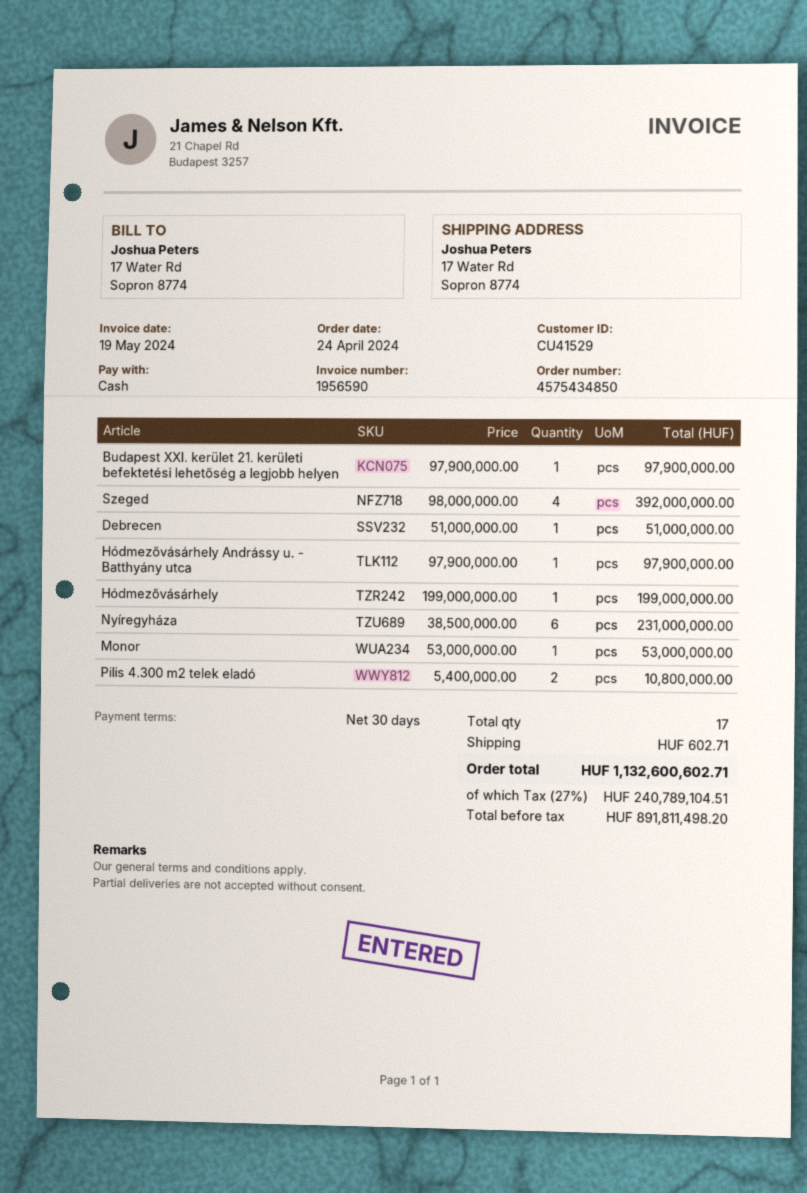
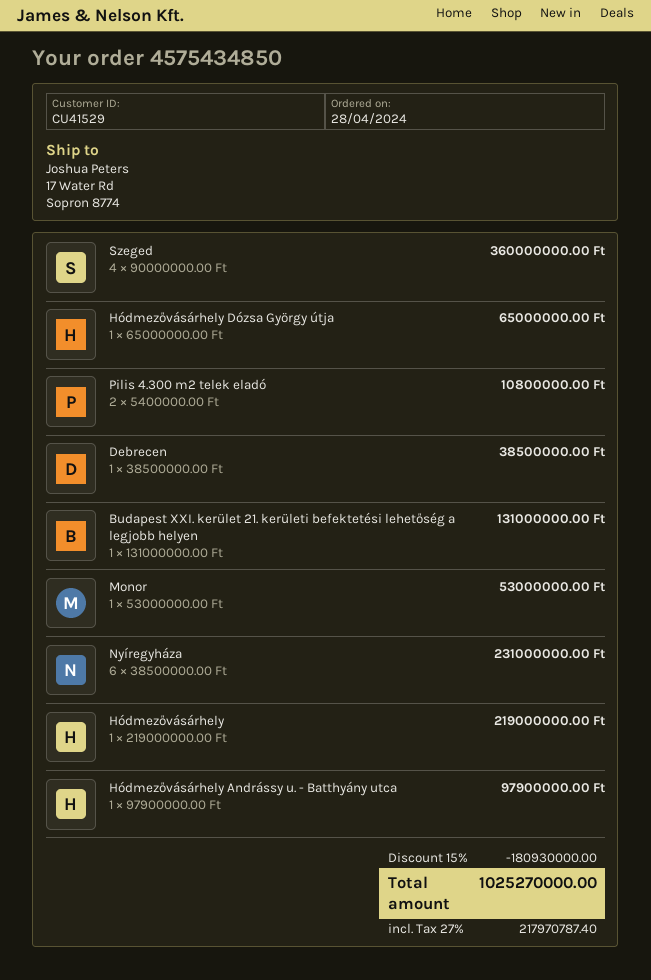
order date: 2024-04-24 -> 2024-04-28
Budapest XXI. kerület 21. kerületi befektetési lehetőség a legjobb helyen: 1 x 97900000.00 = 97900000.00 -> 1 x 131000000.00 = 131000000.00
Szeged: 4 x 98000000.00 = 392000000.00 -> 4 x 90000000.00 = 360000000.00
Debrecen: 1 x 51000000.00 = 51000000.00 -> 1 x 38500000.00 = 38500000.00
Hódmezővásárhely: 1 x 199000000.00 = 199000000.00 -> 1 x 219000000.00 = 219000000.00
Hódmezővásárhely Dózsa György útja: none -> 1 x 65000000.00 = 65000000.00
discount: none -> 15% = 180930000.00
shipping: 602.71 -> none
tax: 27% = 240789104.51 -> 27% = 217970787.40
total: 1132600602.71 -> 1025270000.00

